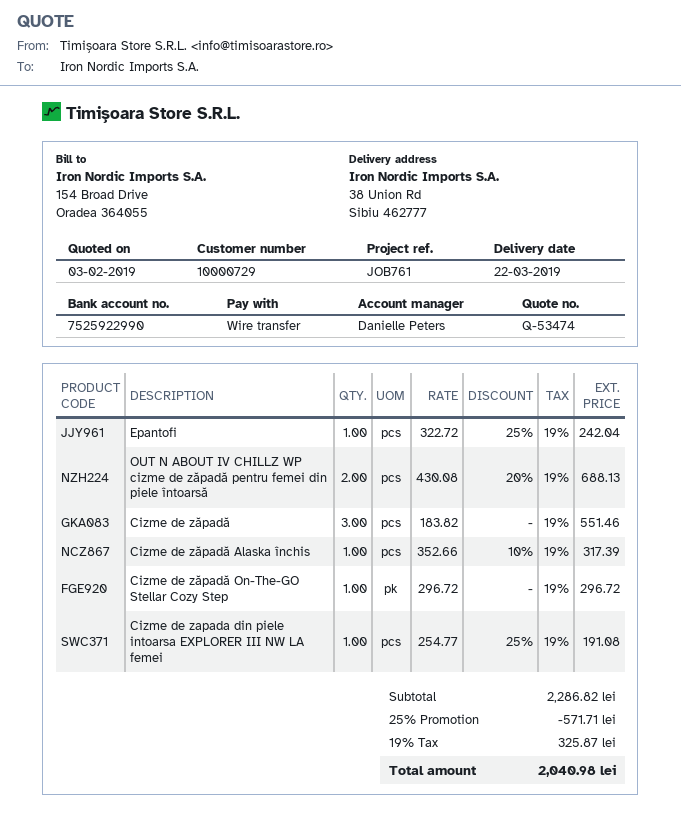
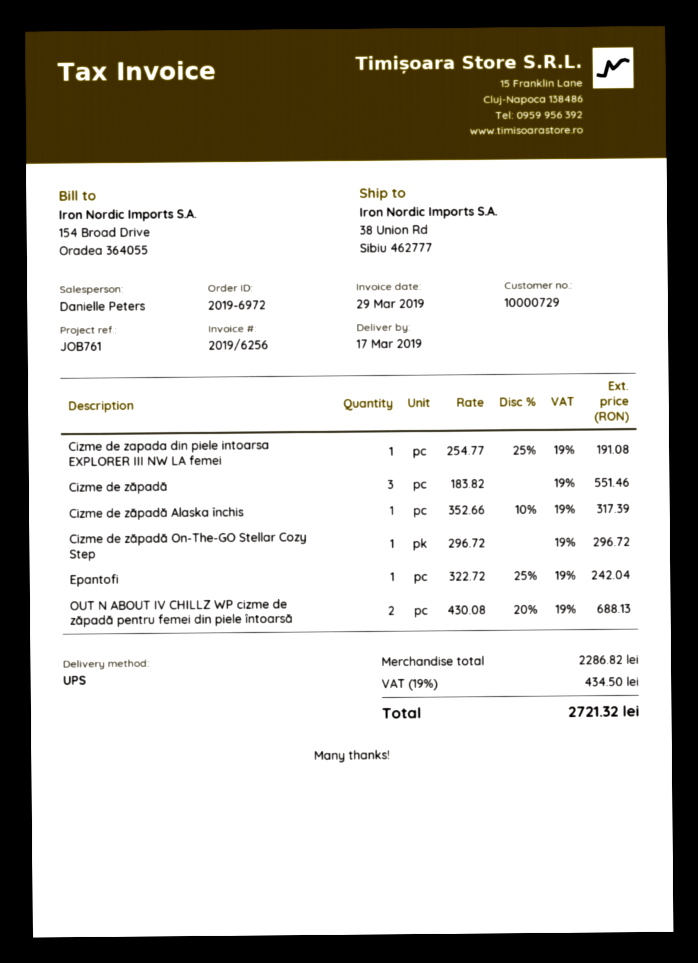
delivery date: 2019-03-22 -> 2019-03-17
discount: 25% = 571.71 -> none
tax: 19% = 325.87 -> 19% = 434.50
total: 2040.98 -> 2721.32

